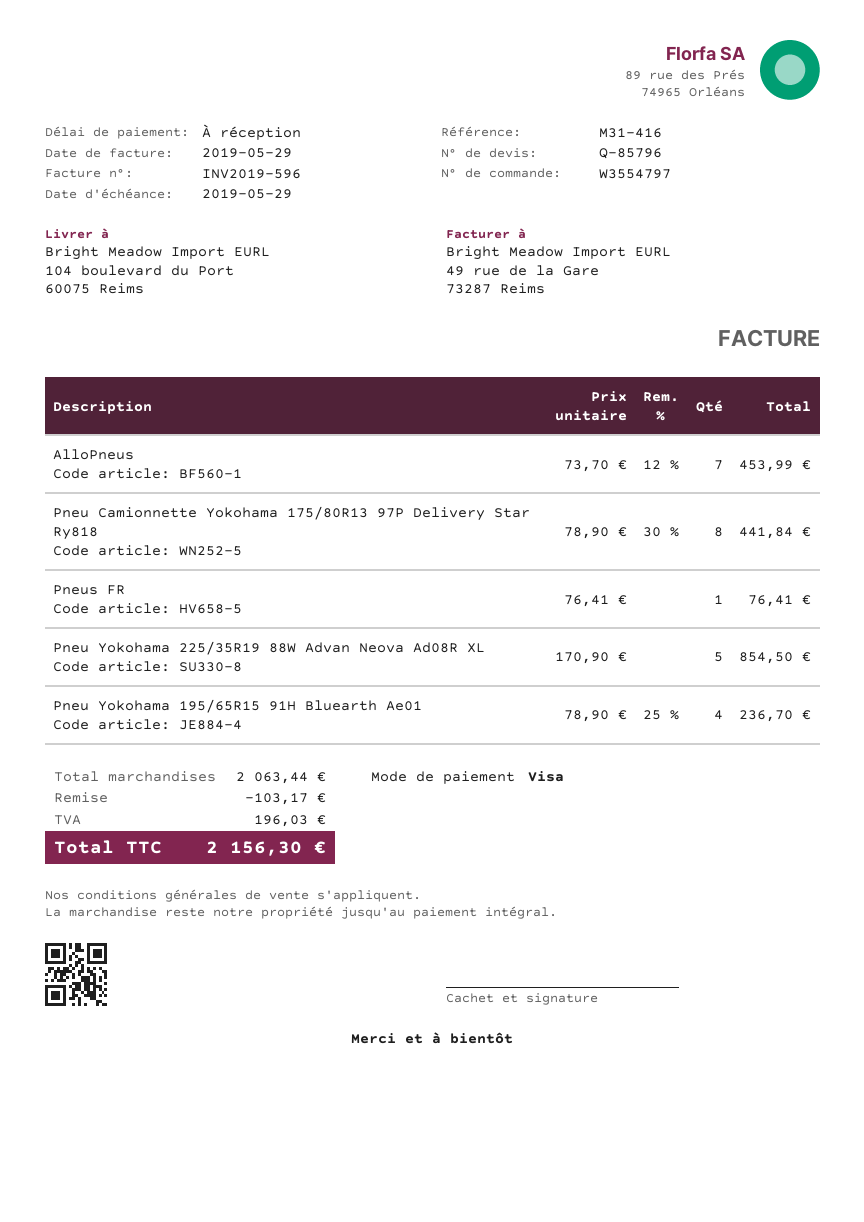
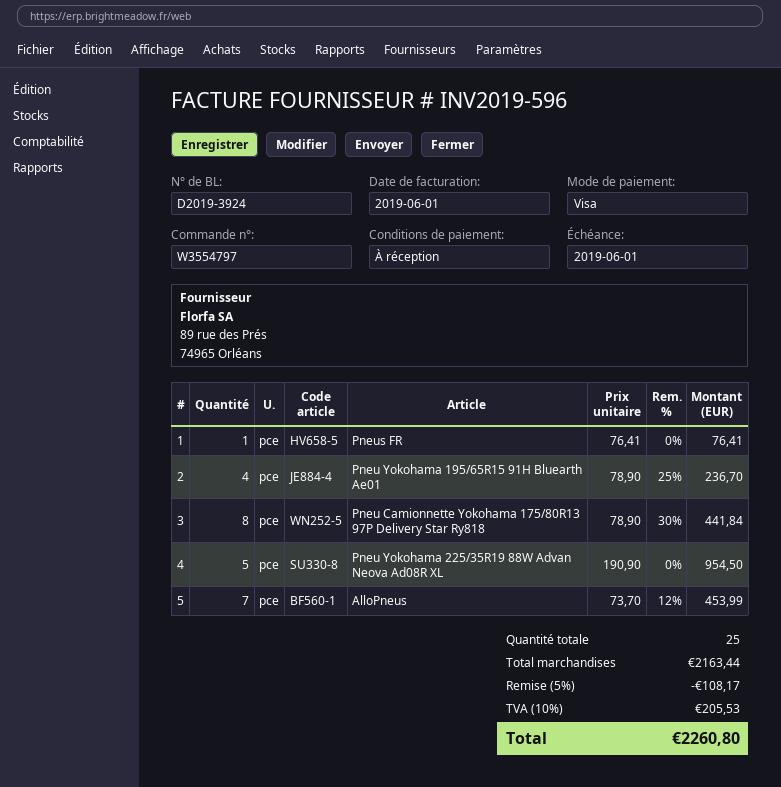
invoice date: 2019-05-29 -> 2019-06-01
due date: 2019-05-29 -> 2019-06-01
Pneu Yokohama 225/35R19 88W Advan Neova Ad08R XL: 5 x 170.90 = 854.50 -> 5 x 190.90 = 954.50
subtotal: 2063.44 -> 2163.44
discount: 103.17 -> 108.17
tax: 196.03 -> 205.53
total: 2156.30 -> 2260.80

